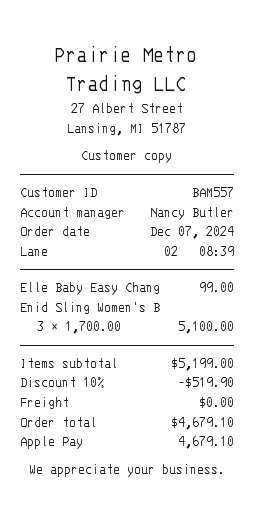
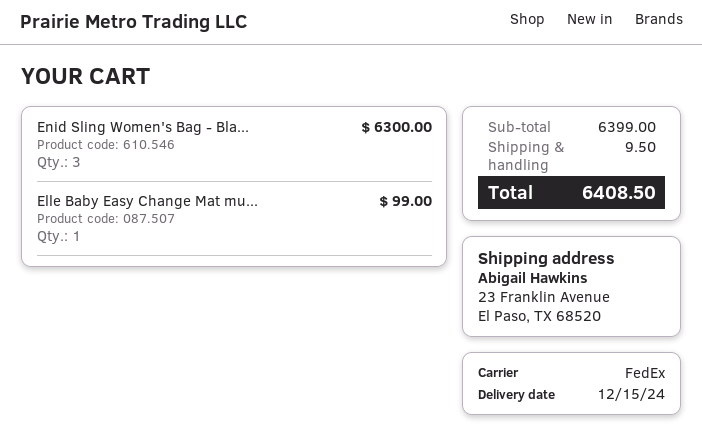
Enid Sling Women's B: 3 for 5100.00 -> 3 for 6300.00
subtotal: 5199.00 -> 6399.00
discount: 10% = 519.90 -> none
shipping: 0.00 -> 9.50
total: 4679.10 -> 6408.50

